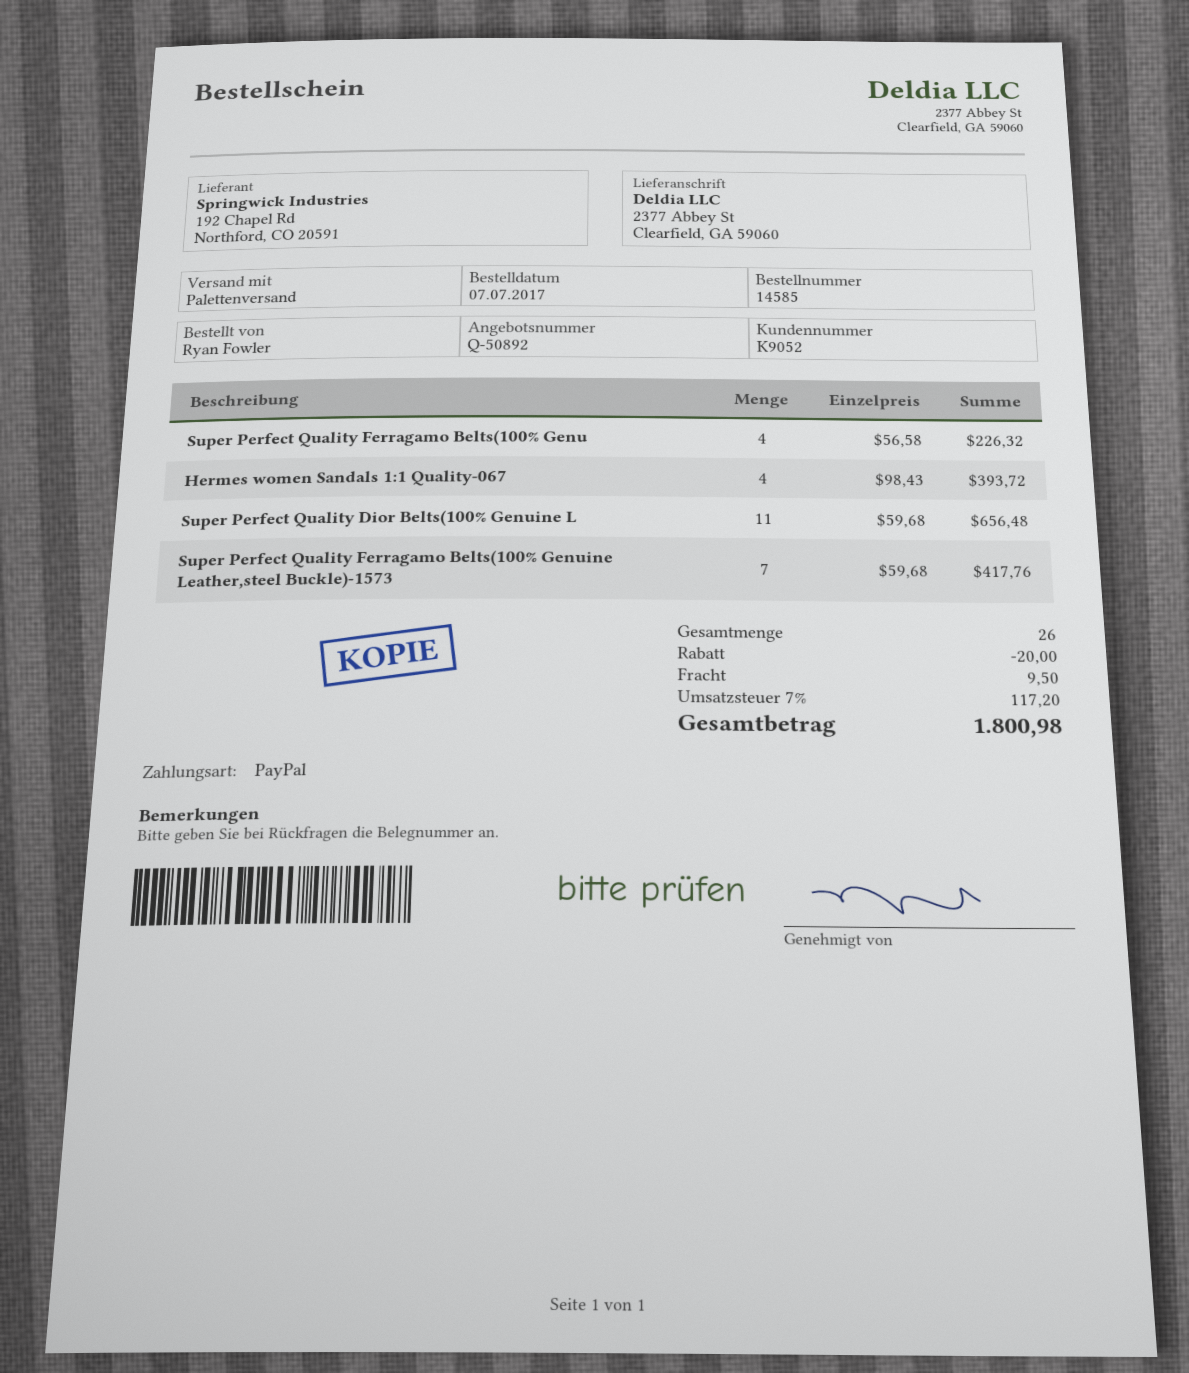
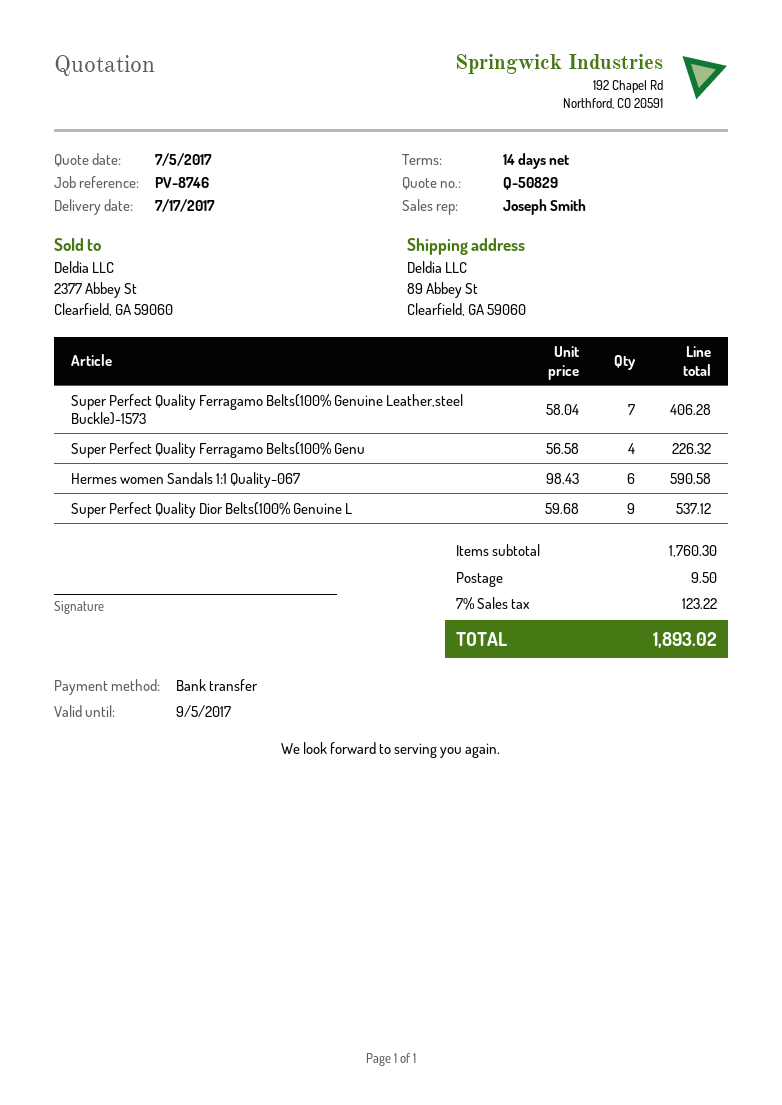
quote number: Q-50892 -> Q-50829
payment method: PayPal -> bank transfer
ship to: 2377 Abbey St, Clearfield, GA 59060 -> 89 Abbey St, Clearfield, GA 59060
Hermes women Sandals 1:1 Quality-067: 4 x 98.43 = 393.72 -> 6 x 98.43 = 590.58
Super Perfect Quality Dior Belts(100% Genuine L: 11 x 59.68 = 656.48 -> 9 x 59.68 = 537.12
Super Perfect Quality Ferragamo Belts(100% Genuine Leather,steel Buckle)-1573: 7 x 59.68 = 417.76 -> 7 x 58.04 = 406.28
discount: 20.00 -> none
tax: 7% = 117.20 -> 7% = 123.22
total: 1800.98 -> 1893.02

